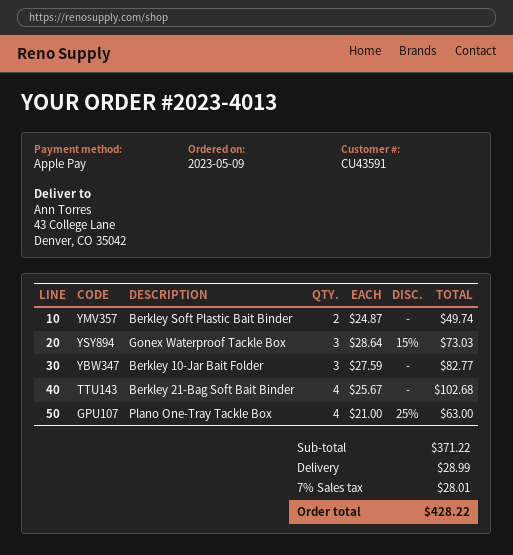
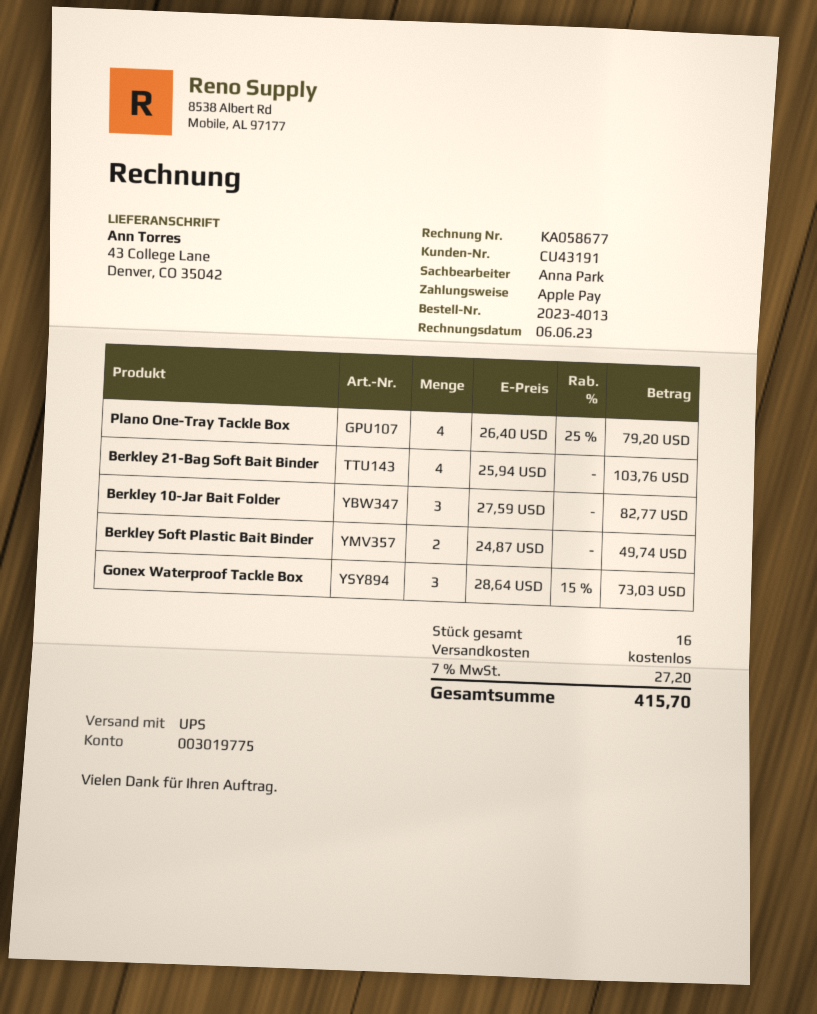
customer number: CU43591 -> CU43191
Berkley 21-Bag Soft Bait Binder: 4 x 25.67 = 102.68 -> 4 x 25.94 = 103.76
Plano One-Tray Tackle Box: 4 x 21.00 - 25% = 63.00 -> 4 x 26.40 - 25% = 79.20
shipping: 28.99 -> 0.00
tax: 7% = 28.01 -> 7% = 27.20
total: 428.22 -> 415.70

